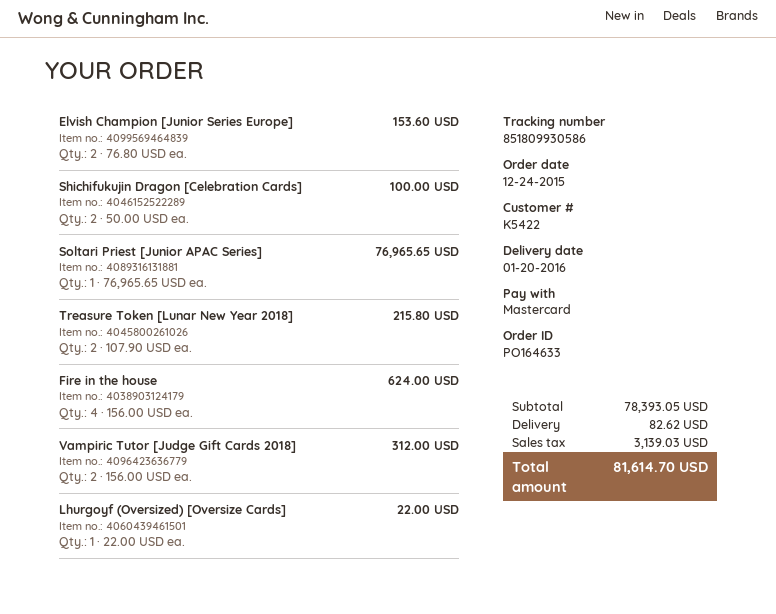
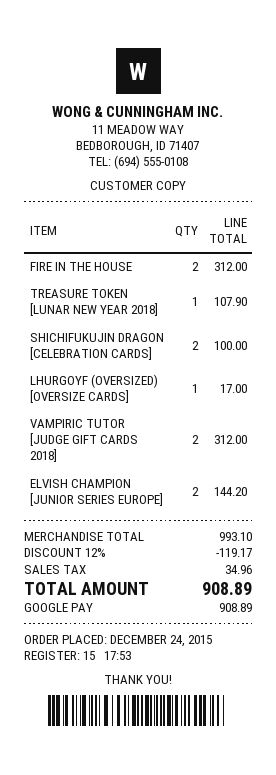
payment method: Mastercard -> Google Pay
Elvish Champion [Junior Series Europe]: 2 for 153.60 -> 2 for 144.20
Soltari Priest [Junior APAC Series]: 1 for 76965.65 -> none
Treasure Token [Lunar New Year 2018]: 2 for 215.80 -> 1 for 107.90
Fire in the house: 4 for 624.00 -> 2 for 312.00
Lhurgoyf (Oversized) [Oversize Cards]: 1 for 22.00 -> 1 for 17.00
subtotal: 78393.05 -> 993.10
discount: none -> 12% = 119.17
shipping: 82.62 -> none
tax: 3139.03 -> 34.96
total: 81614.70 -> 908.89

